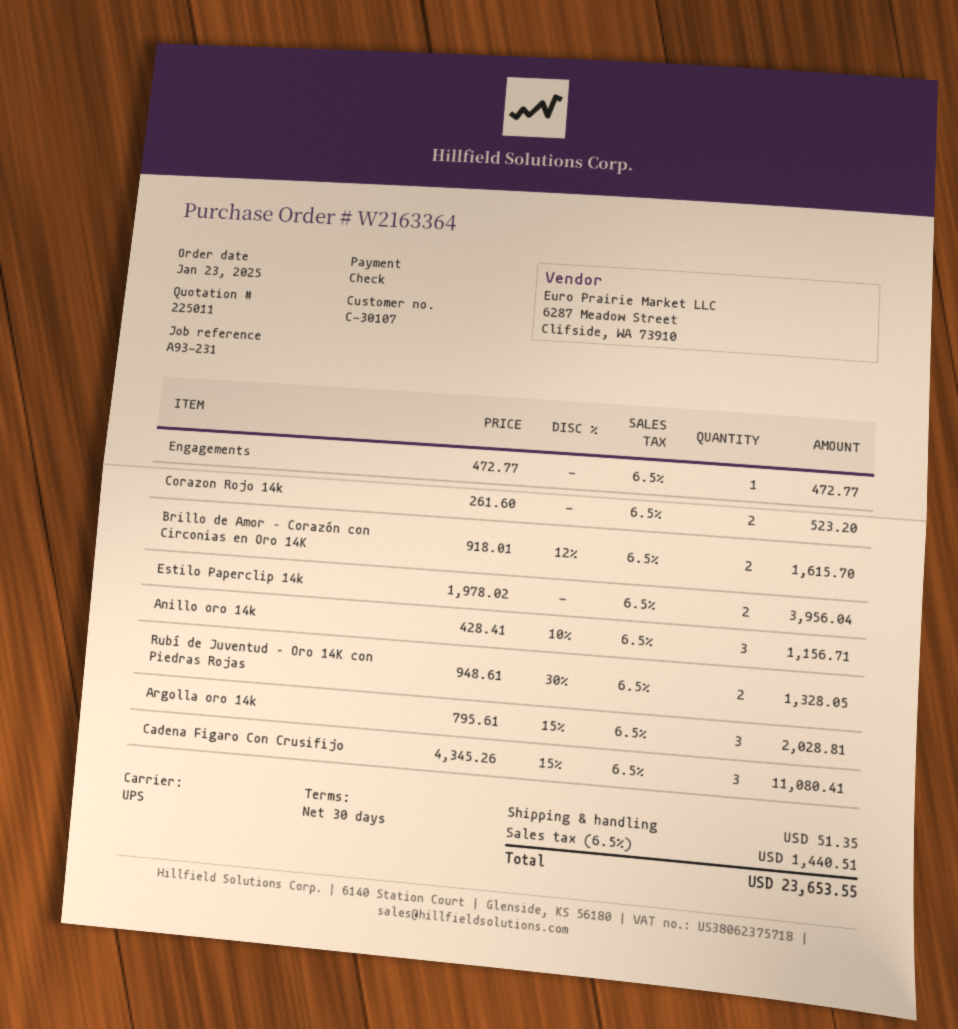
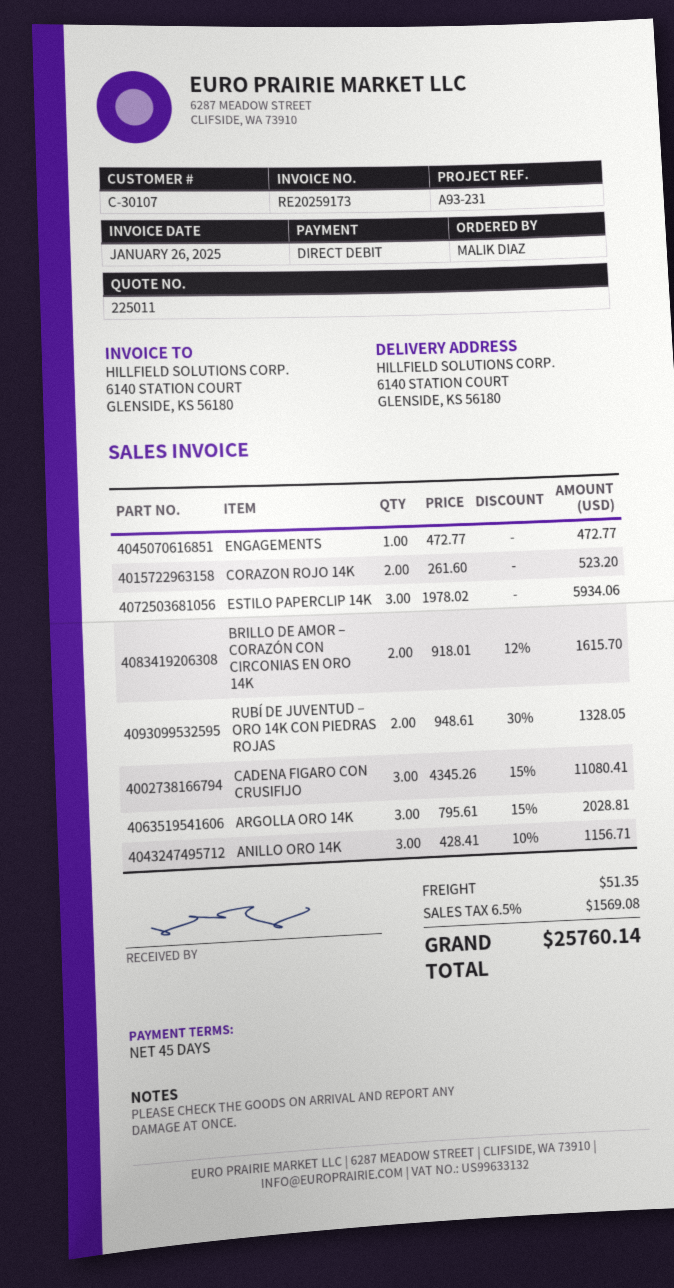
payment terms: 30 days -> 45 days
payment method: cheque -> direct debit
Estilo Paperclip 14k: 2 x 1978.02 = 3956.04 -> 3 x 1978.02 = 5934.06
tax: 6.5% = 1440.51 -> 6.5% = 1569.08
total: 23653.55 -> 25760.14

